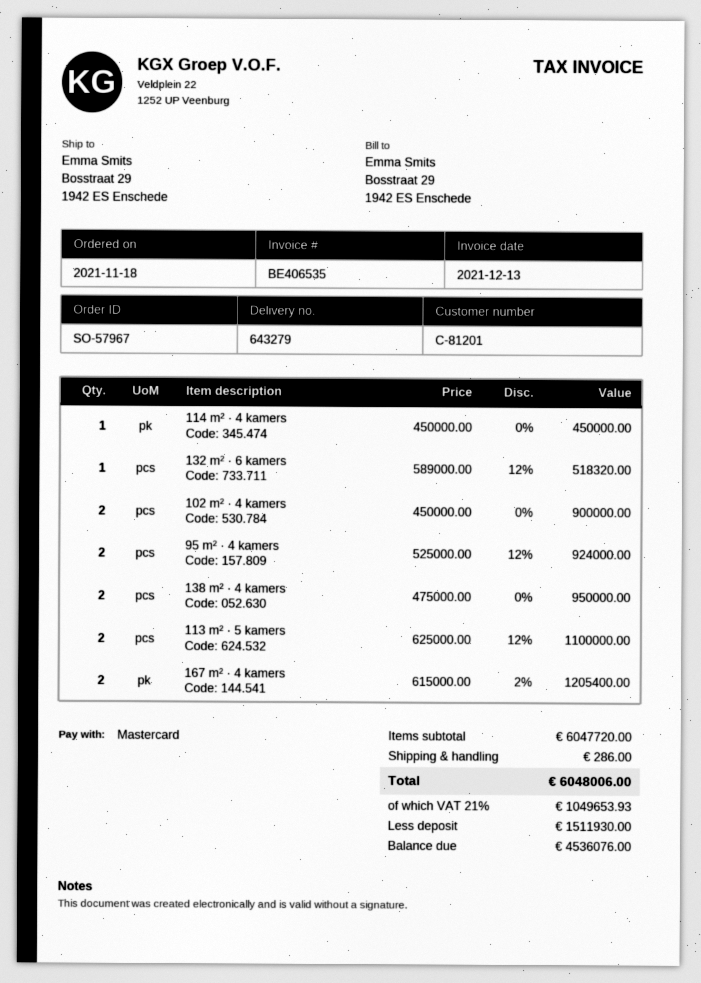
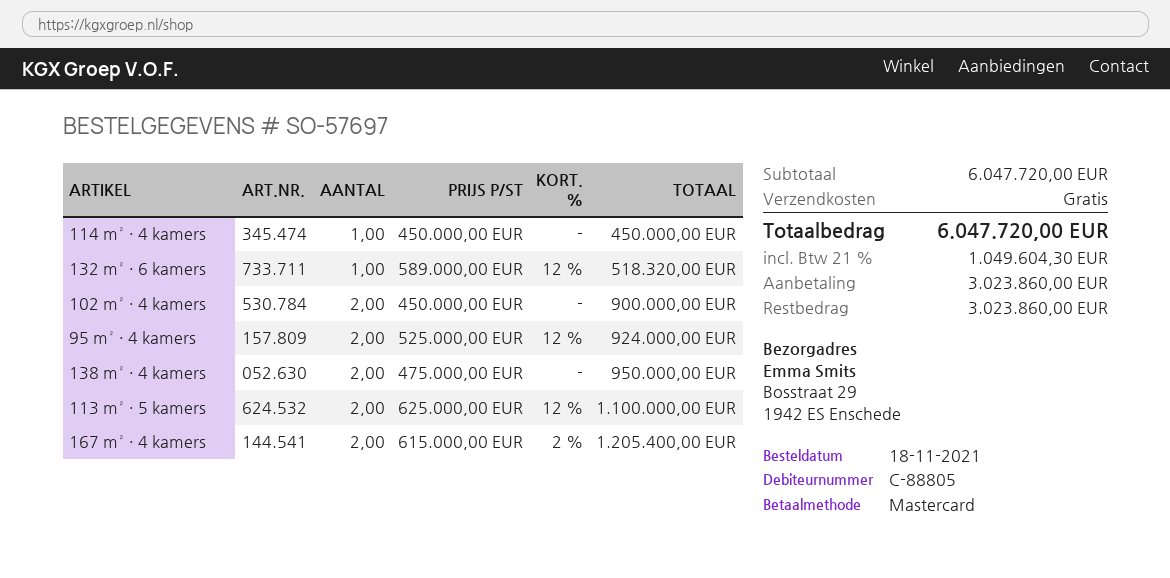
order number: SO-57967 -> SO-57697
customer number: C-81201 -> C-88805
shipping: 286.00 -> 0.00
tax: 21% = 1049653.93 -> 21% = 1049604.30
total: 6048006.00 -> 6047720.00
deposit: 1511930.00 -> 3023860.00
balance: 4536076.00 -> 3023860.00

